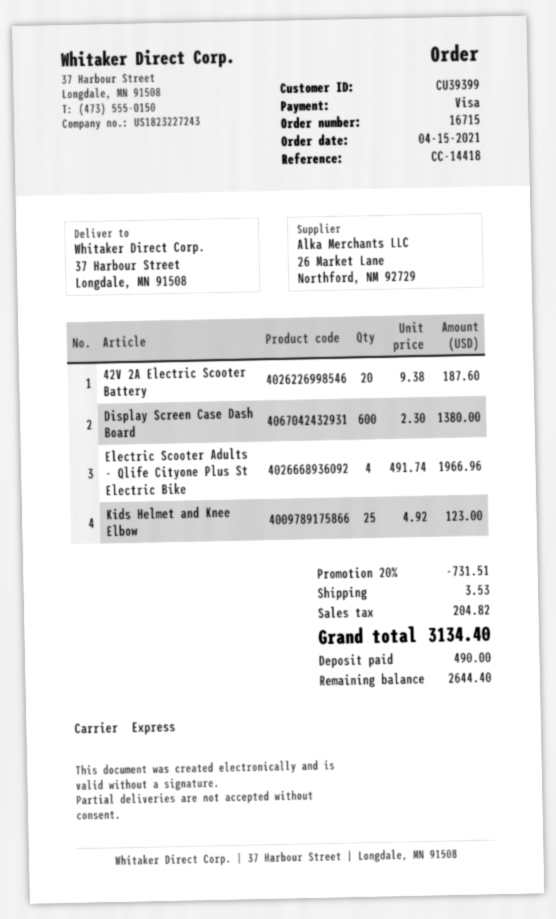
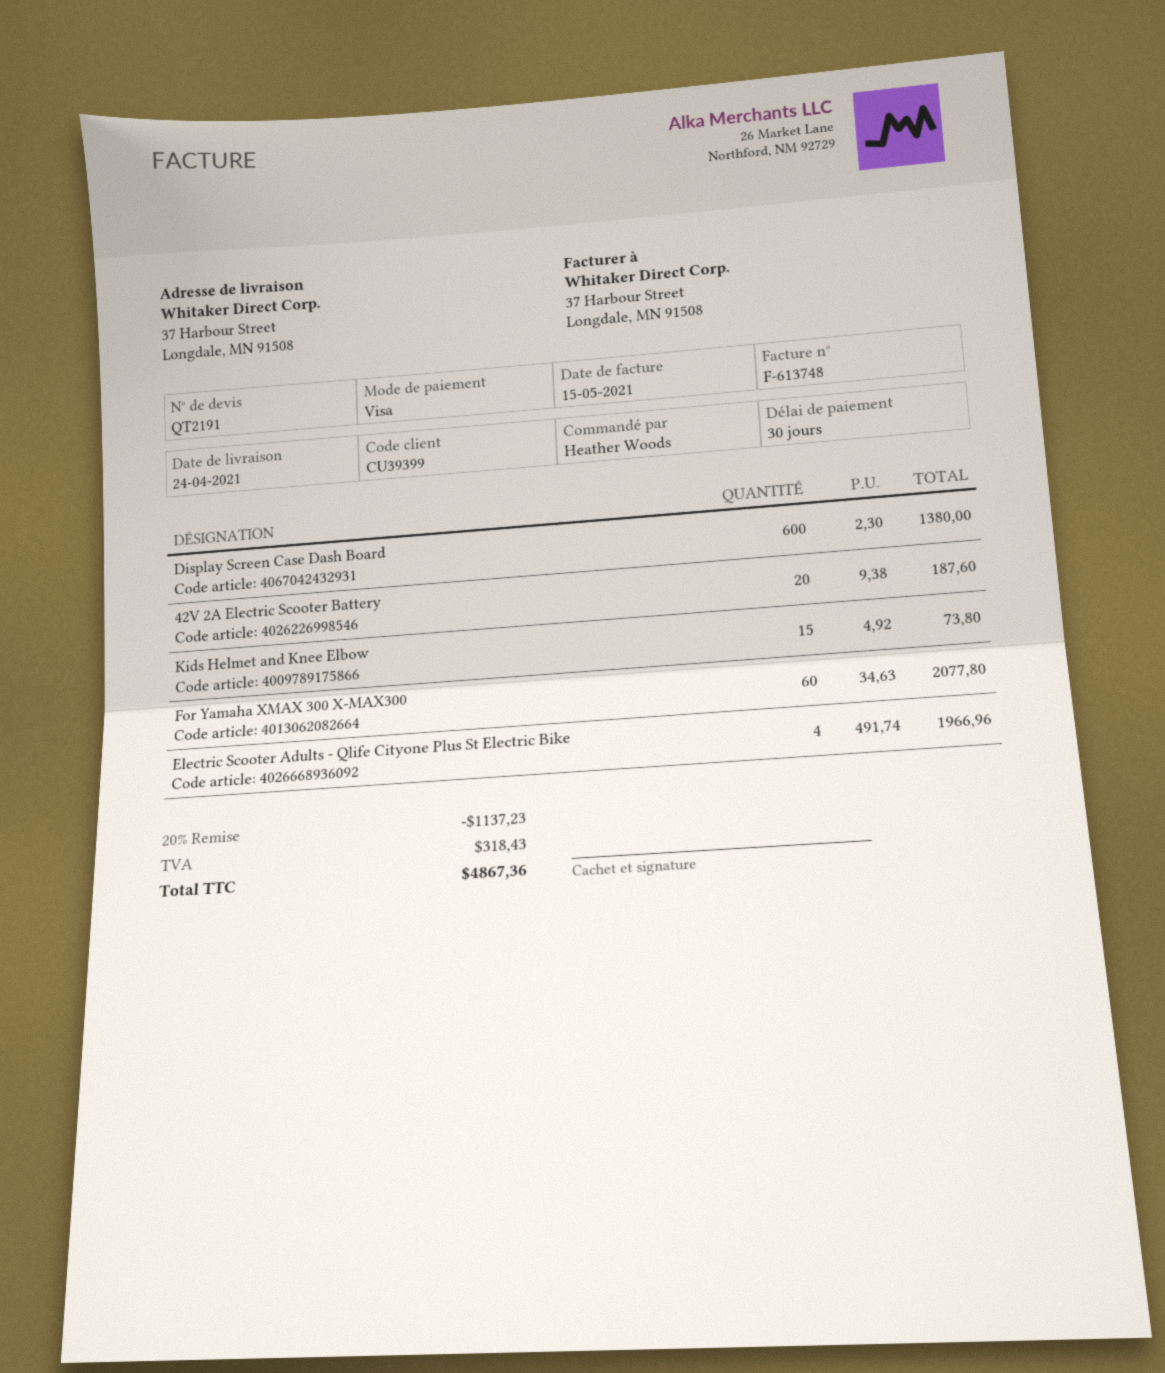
Kids Helmet and Knee Elbow: 25 x 4.92 = 123.00 -> 15 x 4.92 = 73.80
For Yamaha XMAX 300 X-MAX300: none -> 60 x 34.63 = 2077.80
discount: 20% = 731.51 -> 20% = 1137.23
shipping: 3.53 -> none
tax: 204.82 -> 318.43
total: 3134.40 -> 4867.36

